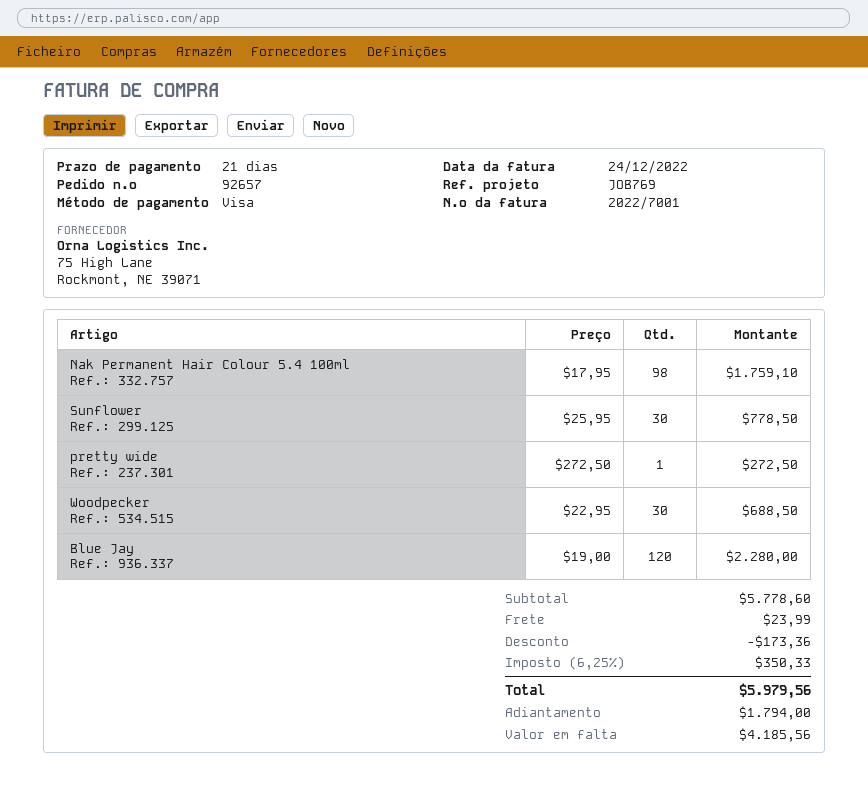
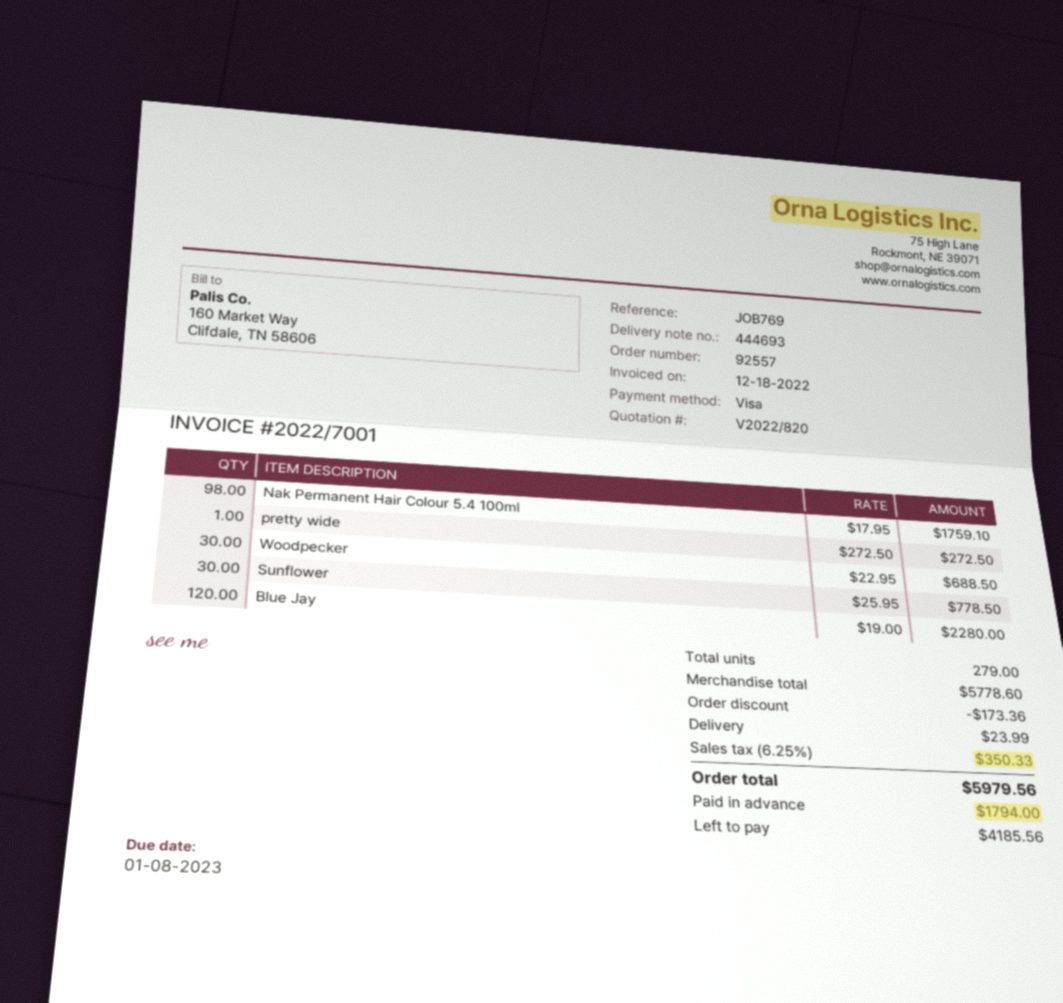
order number: 92657 -> 92557
invoice date: 2022-12-24 -> 2022-12-18

